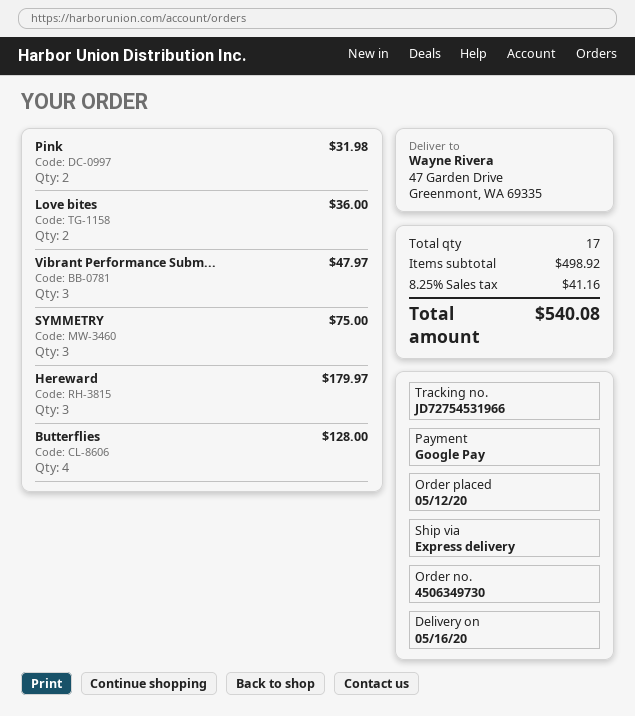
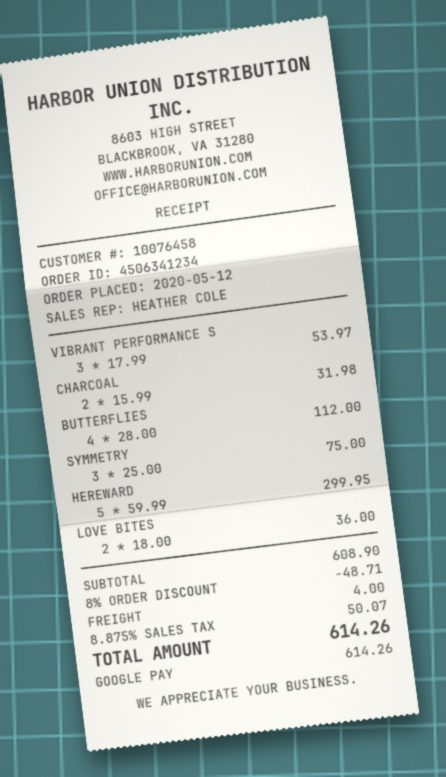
order number: 4506349730 -> 4506341234
Pink: 2 for 31.98 -> none
Vibrant Performance Subm...: 3 for 47.97 -> 3 for 53.97
Hereward: 3 for 179.97 -> 5 for 299.95
Butterflies: 4 for 128.00 -> 4 for 112.00
CHARCOAL: none -> 2 for 31.98
subtotal: 498.92 -> 608.90
discount: none -> 8% = 48.71
shipping: none -> 4.00
tax: 8.25% = 41.16 -> 8.875% = 50.07
total: 540.08 -> 614.26

